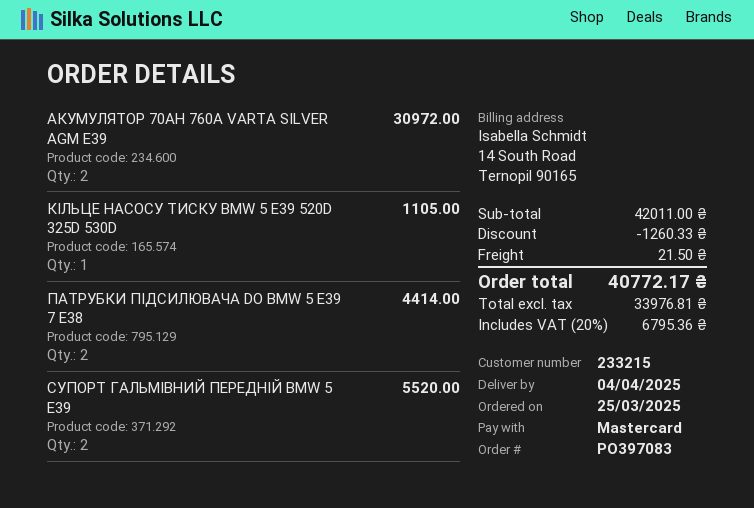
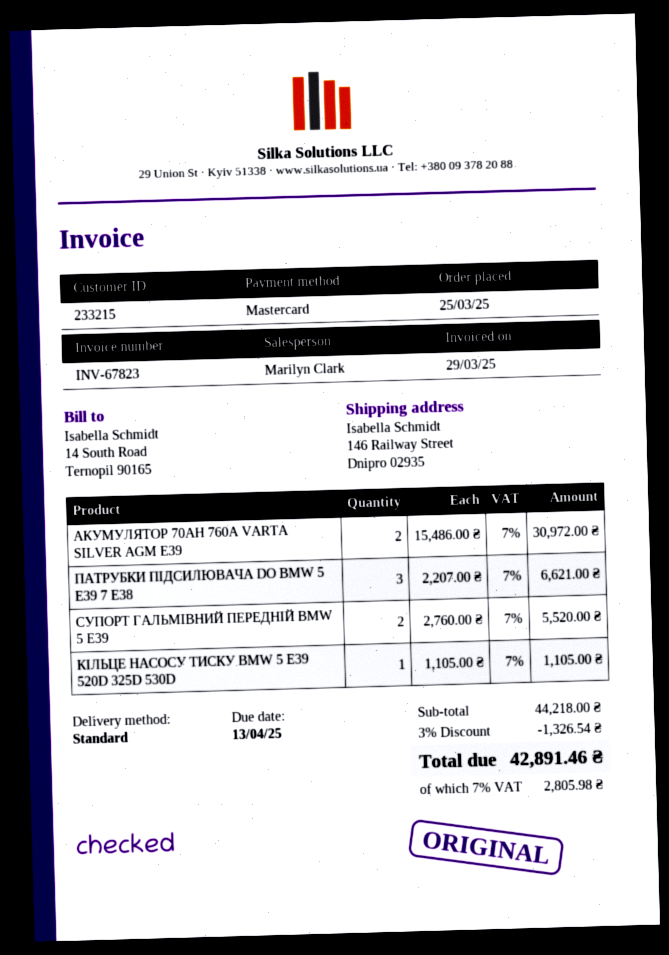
ПАТРУБКИ ПІДСИЛЮВАЧА DO BMW 5 E39 7 E38: 2 for 4414.00 -> 3 for 6621.00
subtotal: 42011.00 -> 44218.00
discount: 1260.33 -> 1326.54
shipping: 21.50 -> none
tax: 20% = 6795.36 -> 7% = 2805.98
total: 40772.17 -> 42891.46

